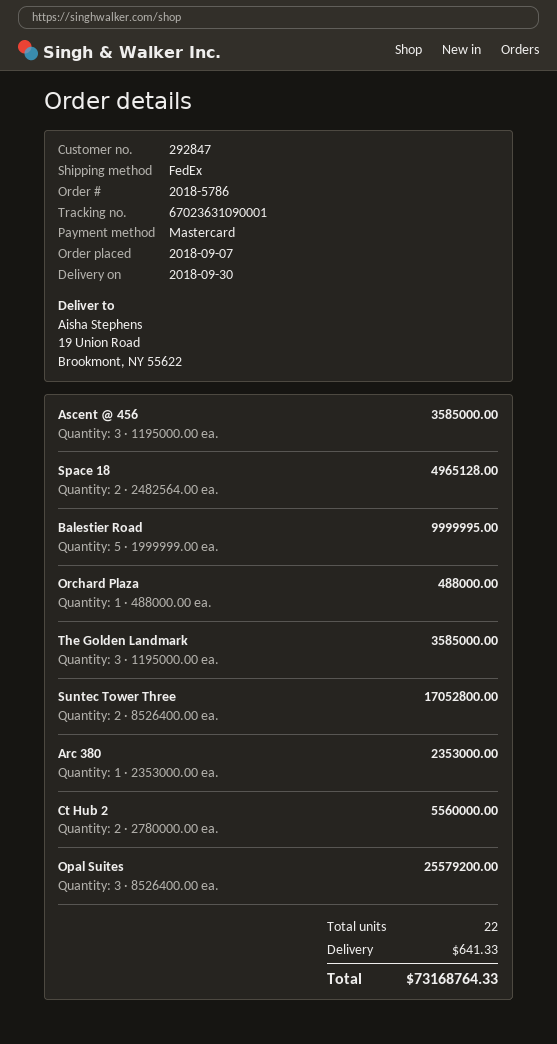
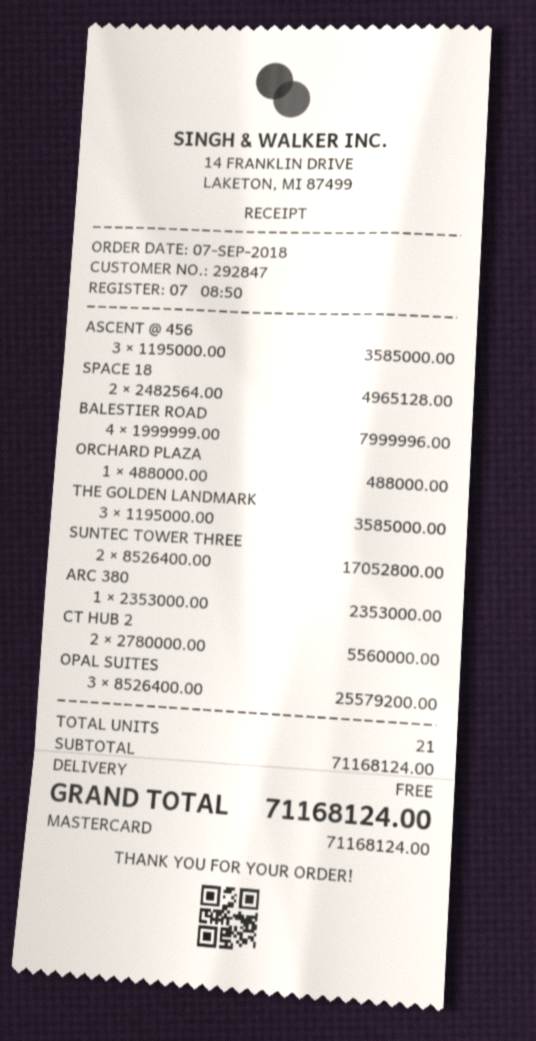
Balestier Road: 5 x 1999999.00 = 9999995.00 -> 4 x 1999999.00 = 7999996.00
total quantity: 22 -> 21
shipping: 641.33 -> 0.00
total: 73168764.33 -> 71168124.00

